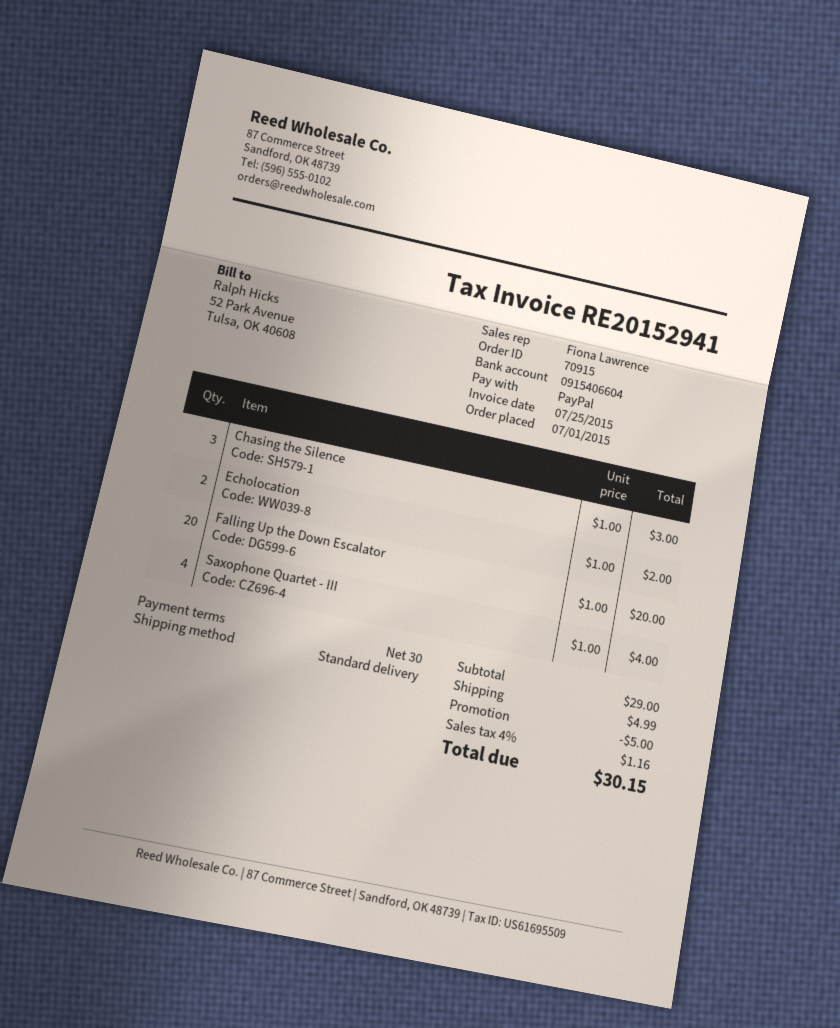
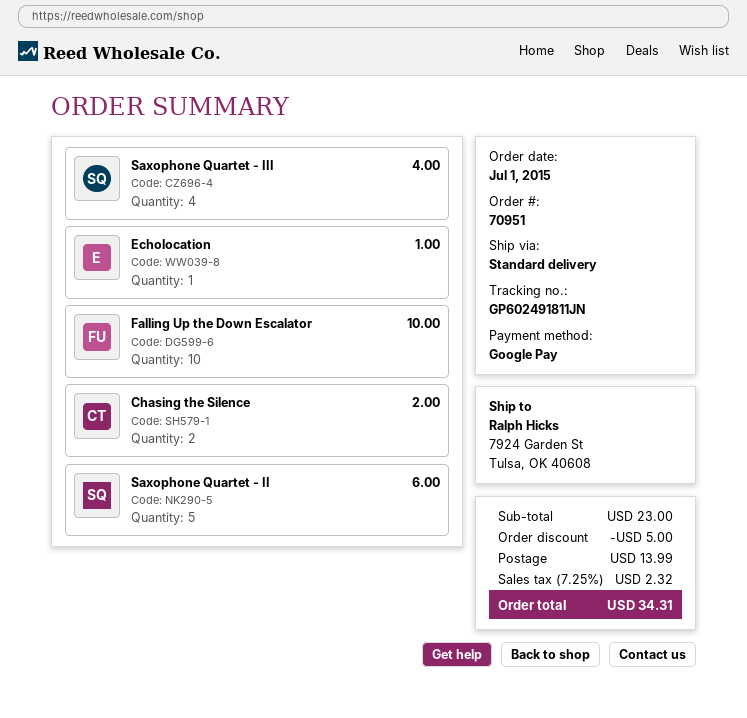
order number: 70915 -> 70951
payment method: PayPal -> Google Pay
Chasing the Silence: 3 for 3.00 -> 2 for 2.00
Echolocation: 2 for 2.00 -> 1 for 1.00
Falling Up the Down Escalator: 20 for 20.00 -> 10 for 10.00
Saxophone Quartet - II: none -> 5 for 6.00
subtotal: 29.00 -> 23.00
shipping: 4.99 -> 13.99
tax: 4% = 1.16 -> 7.25% = 2.32
total: 30.15 -> 34.31

